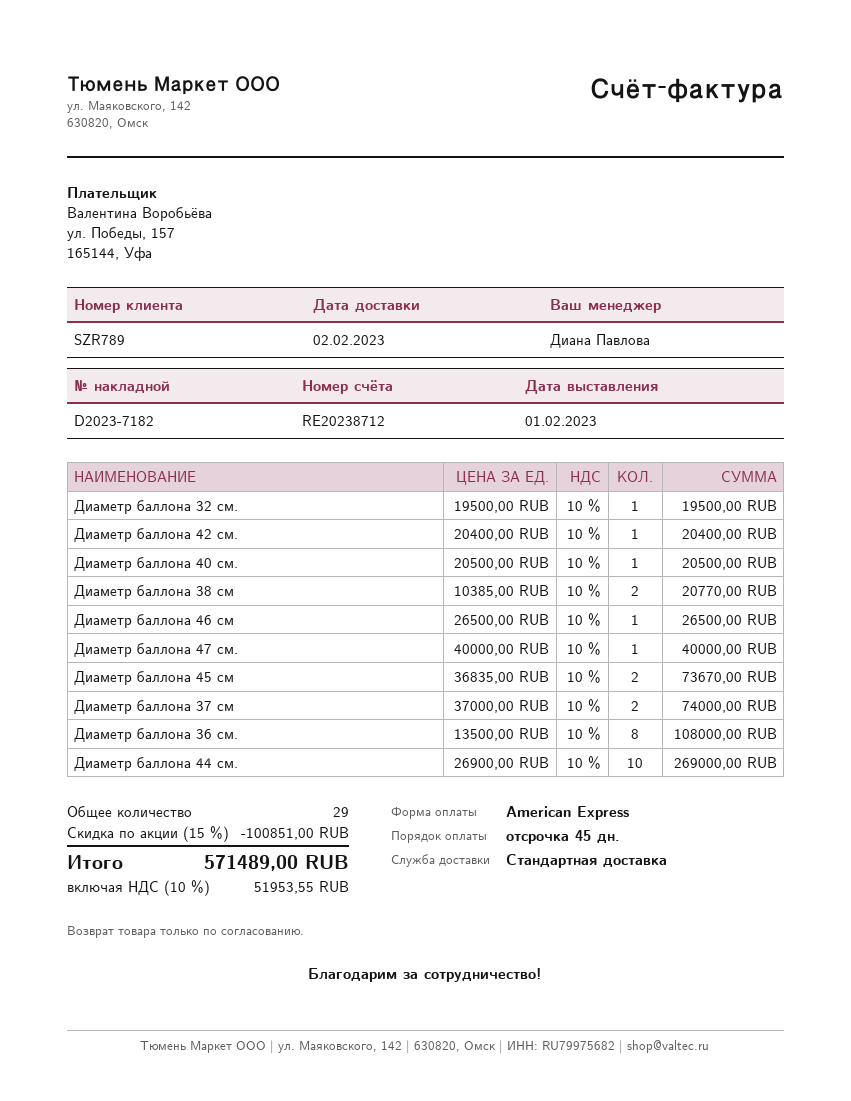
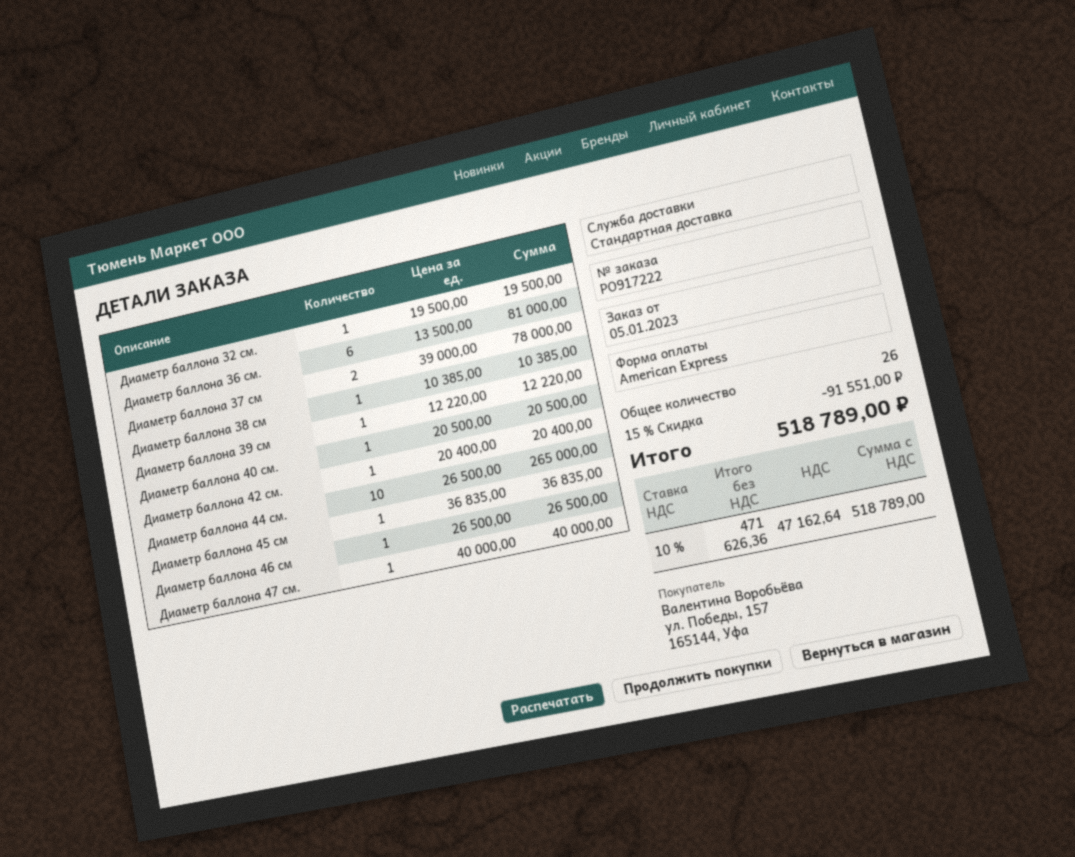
Диаметр баллона 38 см: 2 x 10385.00 = 20770.00 -> 1 x 10385.00 = 10385.00
Диаметр баллона 45 см: 2 x 36835.00 = 73670.00 -> 1 x 36835.00 = 36835.00
Диаметр баллона 37 см: 2 x 37000.00 = 74000.00 -> 2 x 39000.00 = 78000.00
Диаметр баллона 36 см.: 8 x 13500.00 = 108000.00 -> 6 x 13500.00 = 81000.00
Диаметр баллона 44 см.: 10 x 26900.00 = 269000.00 -> 10 x 26500.00 = 265000.00
Диаметр баллона 39 см: none -> 1 x 12220.00 = 12220.00
total quantity: 29 -> 26
discount: 15% = 100851.00 -> 15% = 91551.00
tax: 10% = 51953.55 -> 10% = 47162.64
total: 571489.00 -> 518789.00

